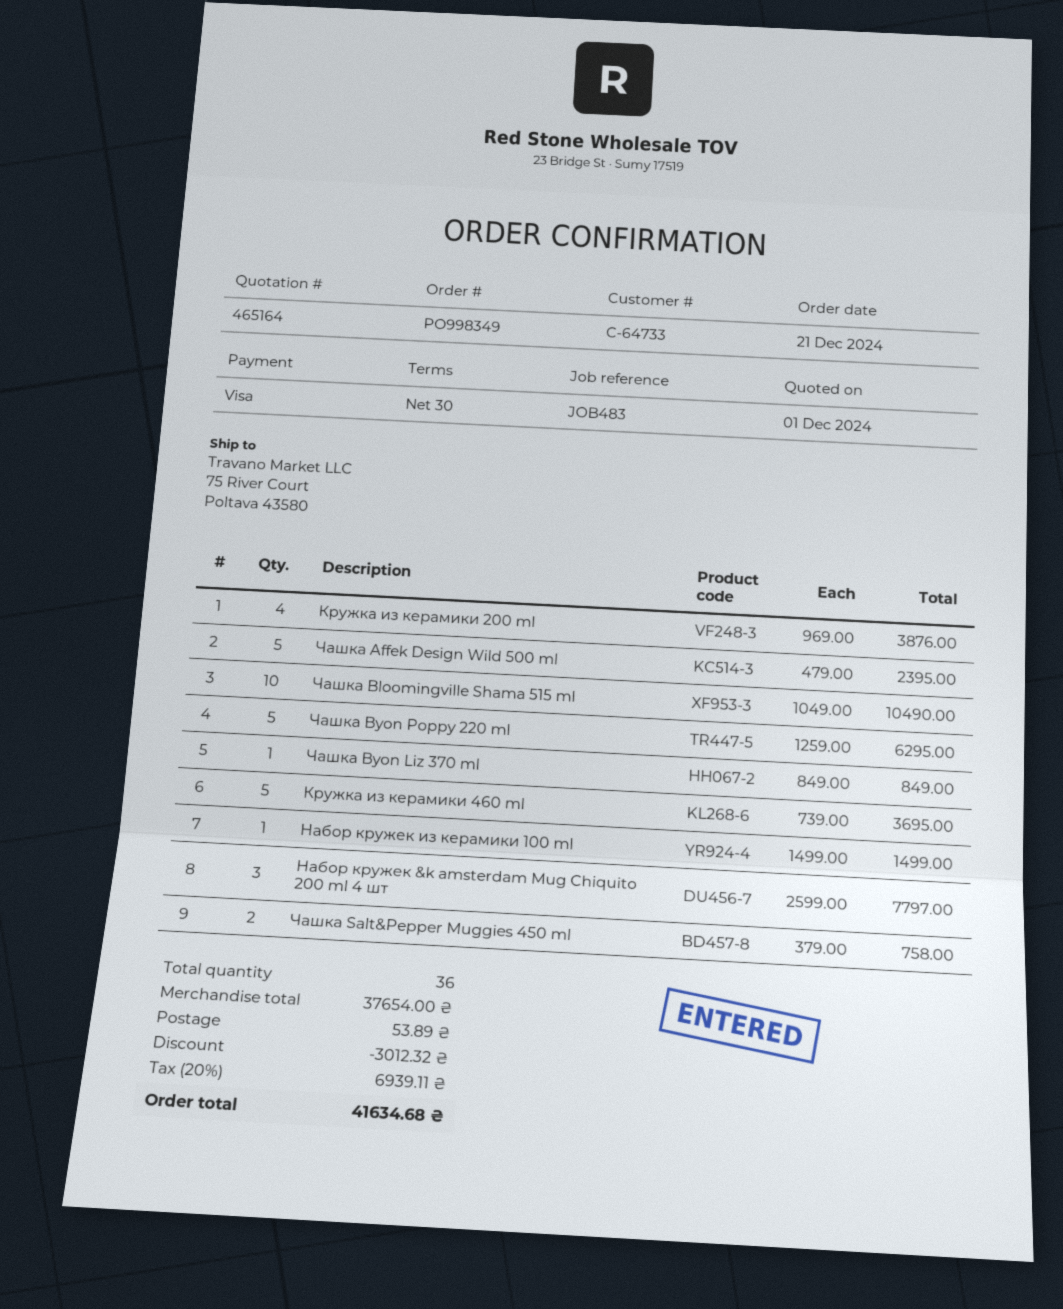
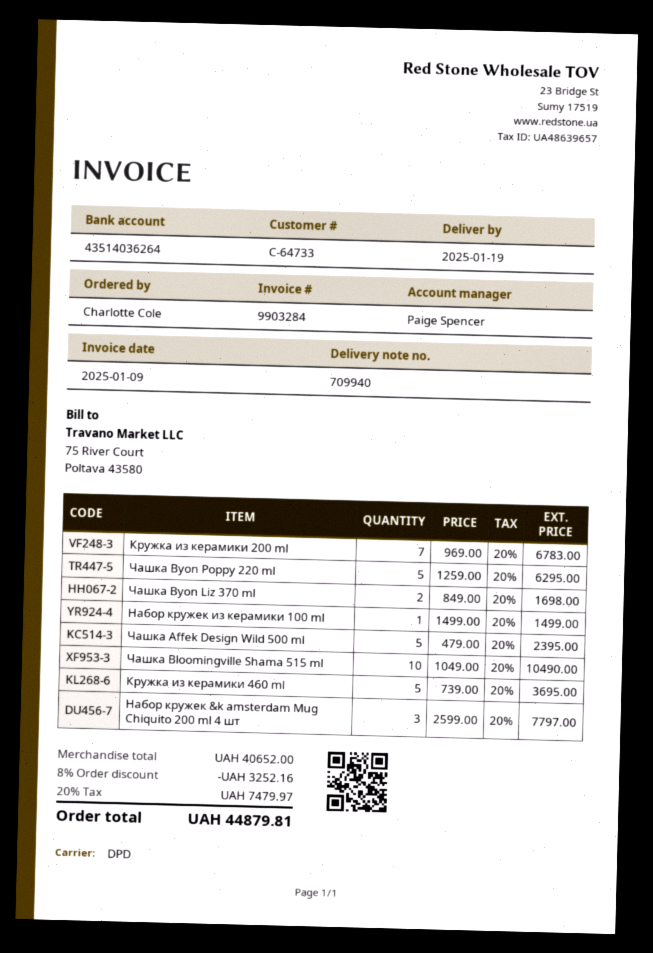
Кружка из керамики 200 ml: 4 x 969.00 = 3876.00 -> 7 x 969.00 = 6783.00
Чашка Byon Liz 370 ml: 1 x 849.00 = 849.00 -> 2 x 849.00 = 1698.00
Чашка Salt&Pepper Muggies 450 ml: 2 x 379.00 = 758.00 -> none
subtotal: 37654.00 -> 40652.00
discount: 3012.32 -> 3252.16
shipping: 53.89 -> none
tax: 20% = 6939.11 -> 20% = 7479.97
total: 41634.68 -> 44879.81

